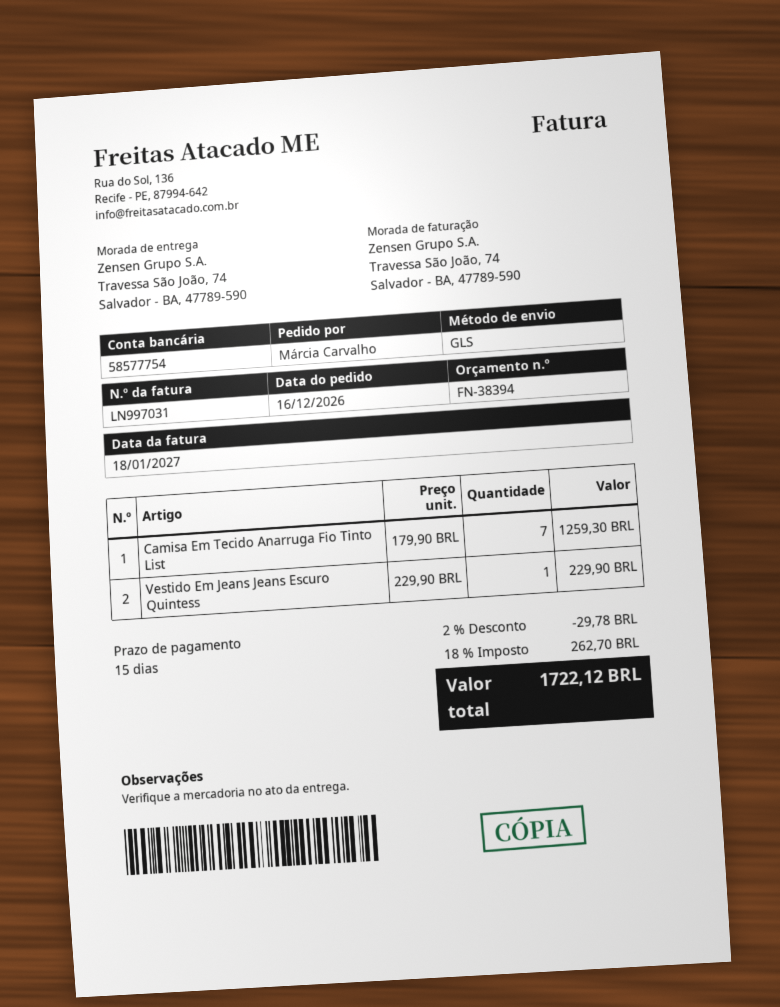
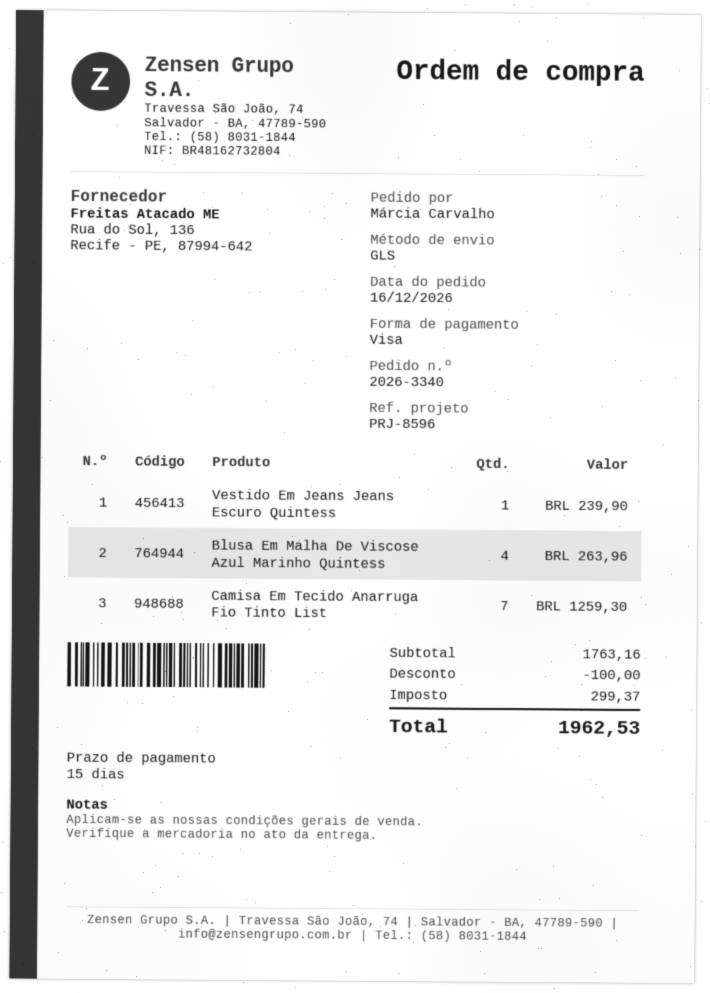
Vestido Em Jeans Jeans Escuro Quintess: 1 for 229.90 -> 1 for 239.90
Blusa Em Malha De Viscose Azul Marinho Quintess: none -> 4 for 263.96
discount: 29.78 -> 100.00
tax: 262.70 -> 299.37
total: 1722.12 -> 1962.53

